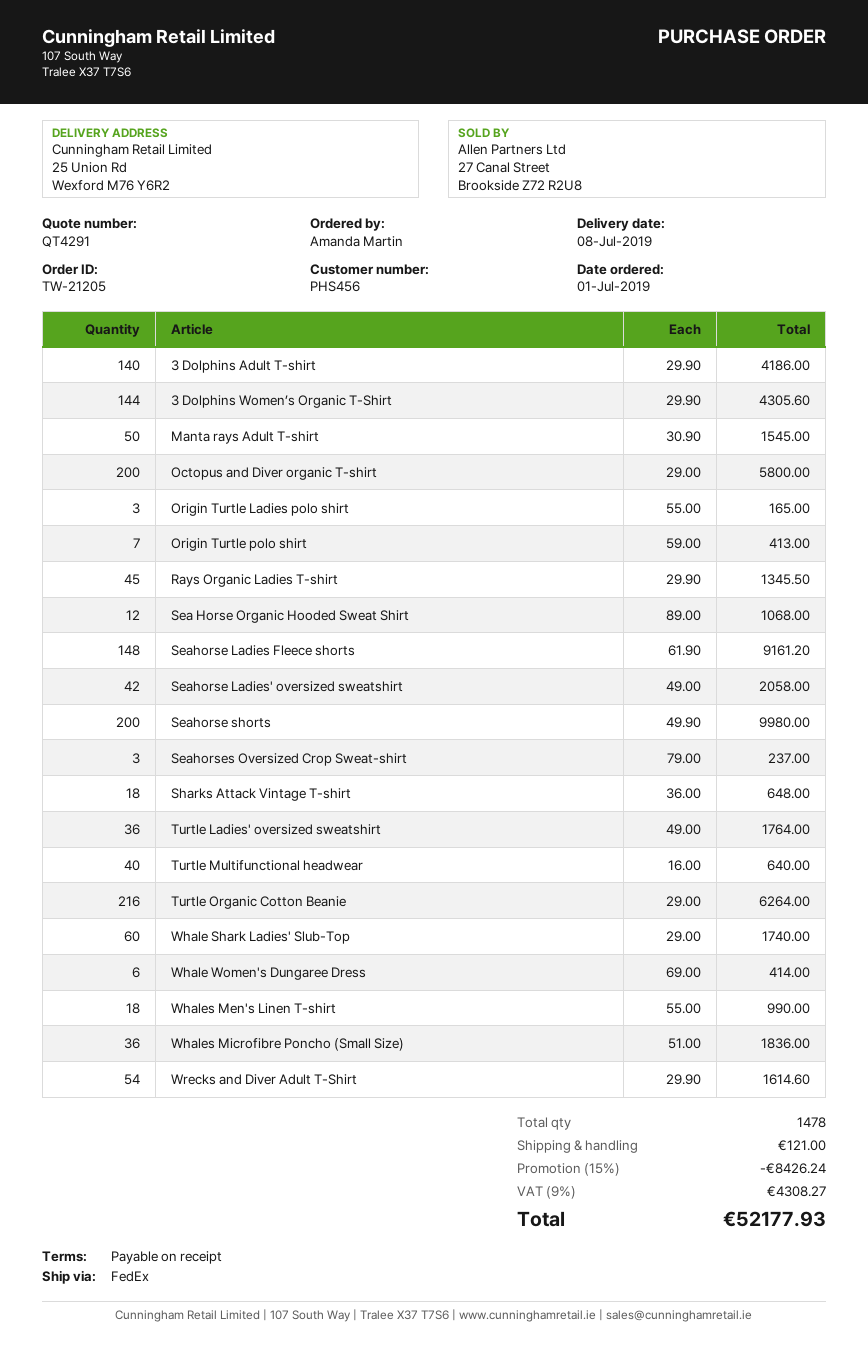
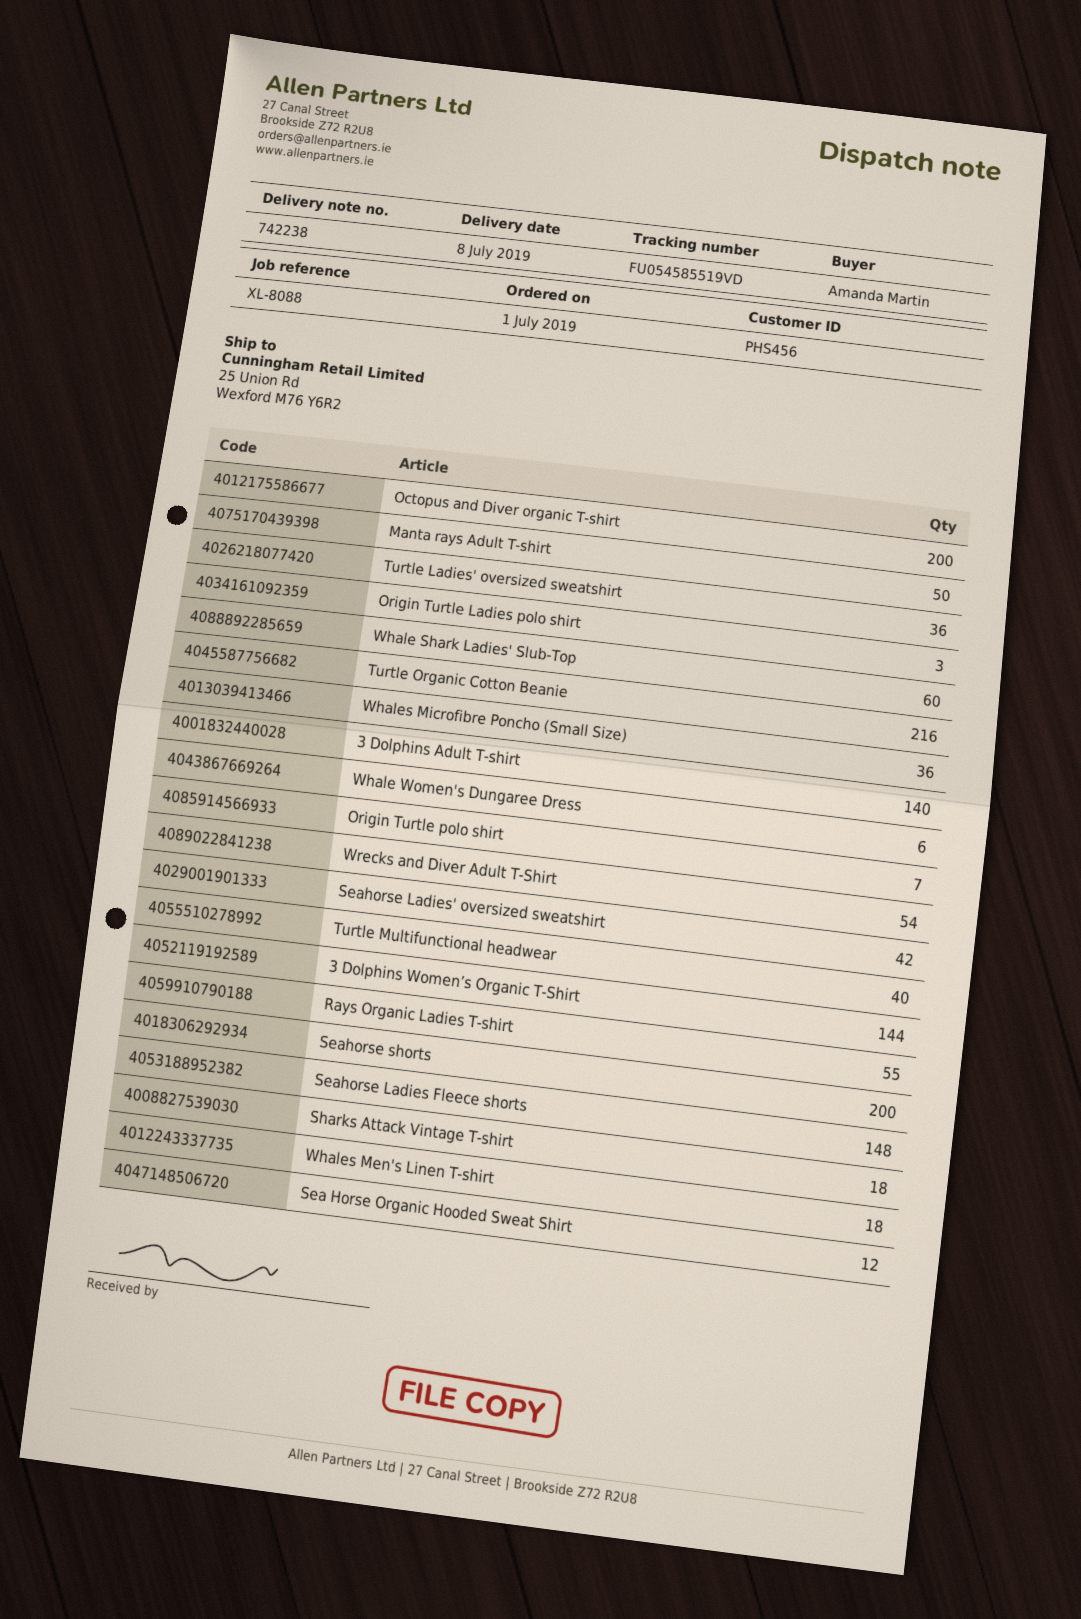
Rays Organic Ladies T-shirt: 45 -> 55
Seahorses Oversized Crop Sweat-shirt: 3 -> none

